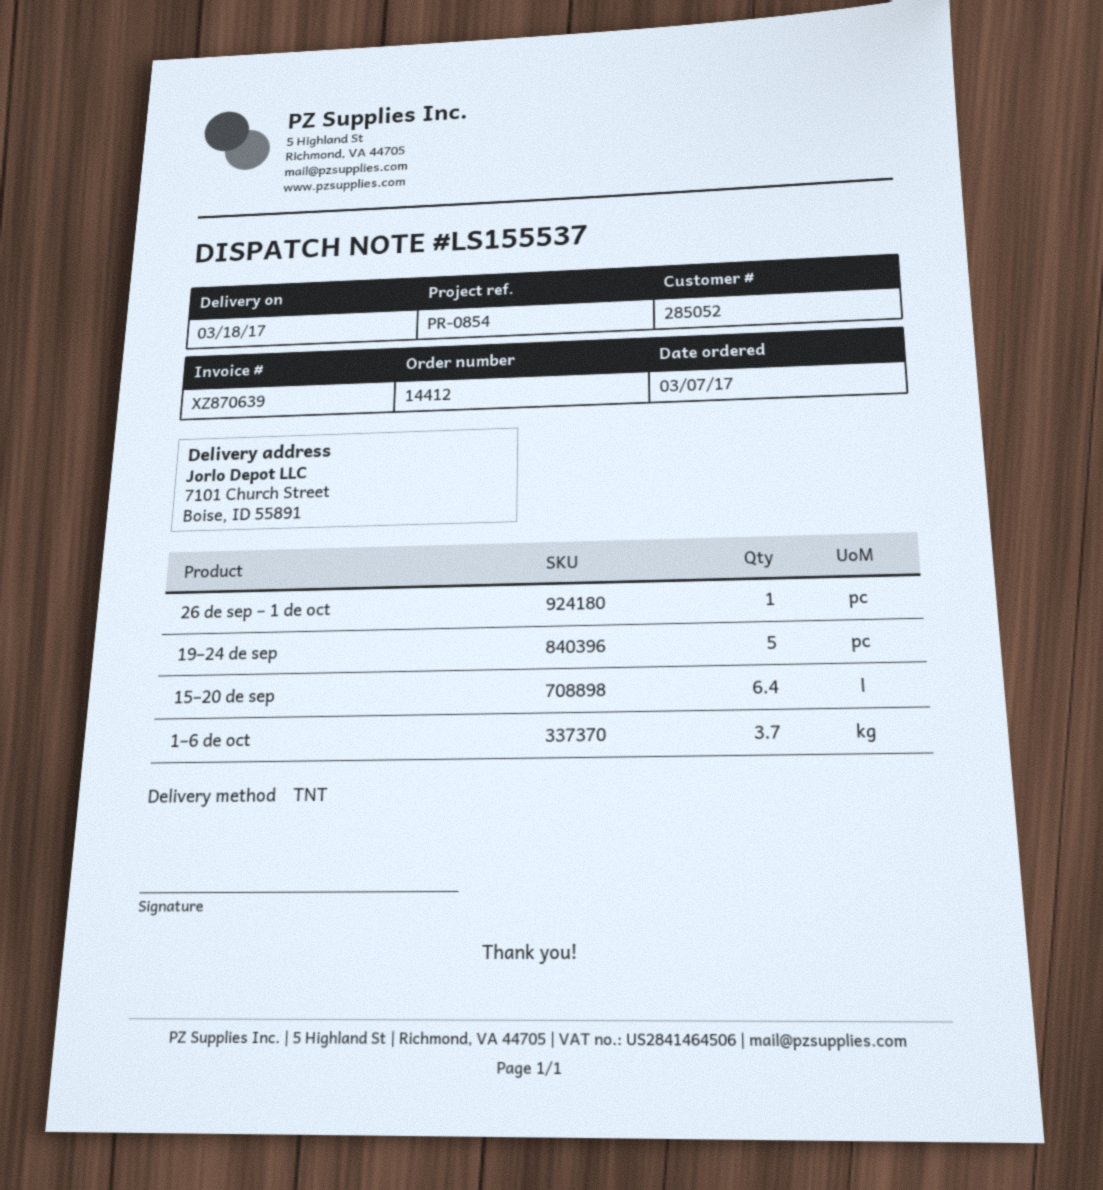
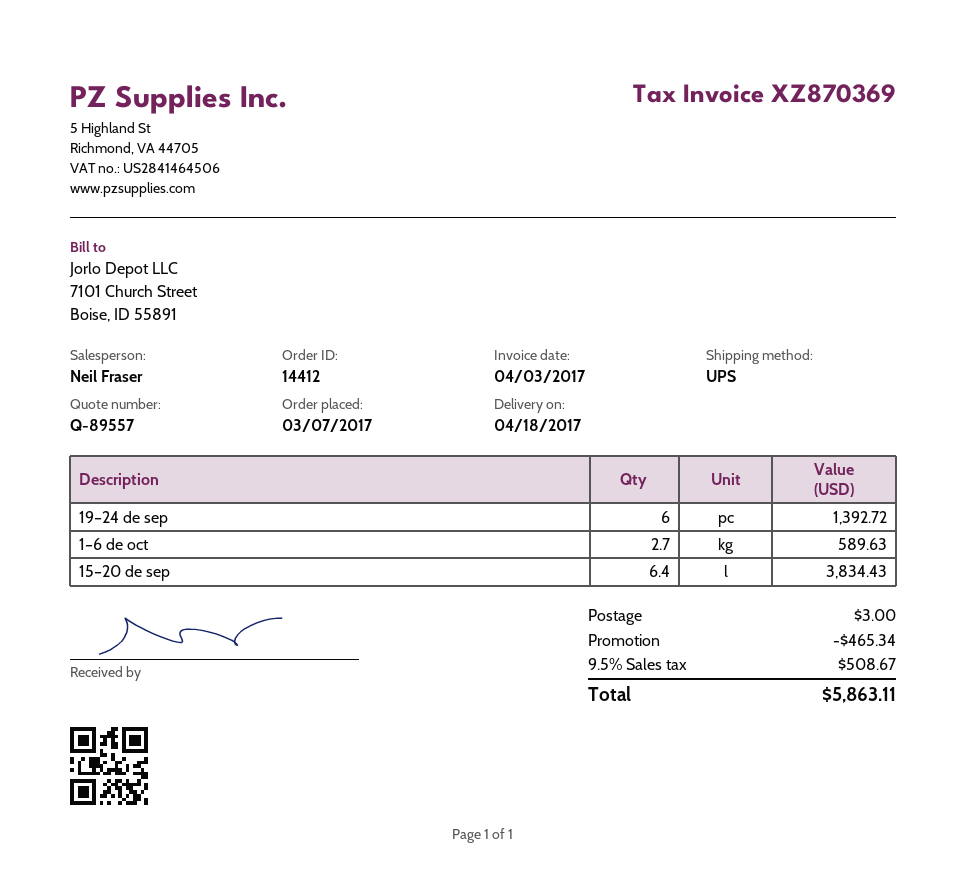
delivery date: 2017-03-18 -> 2017-04-18
invoice number: XZ870639 -> XZ870369
shipping method: TNT -> UPS
26 de sep – 1 de oct: 1 -> none
19–24 de sep: 5 -> 6
1–6 de oct: 3.7 -> 2.7

